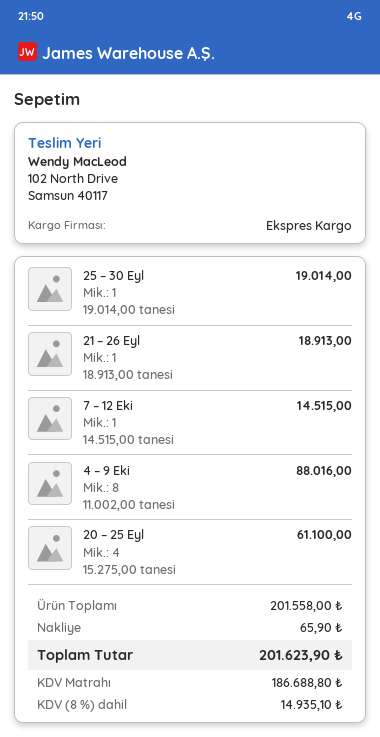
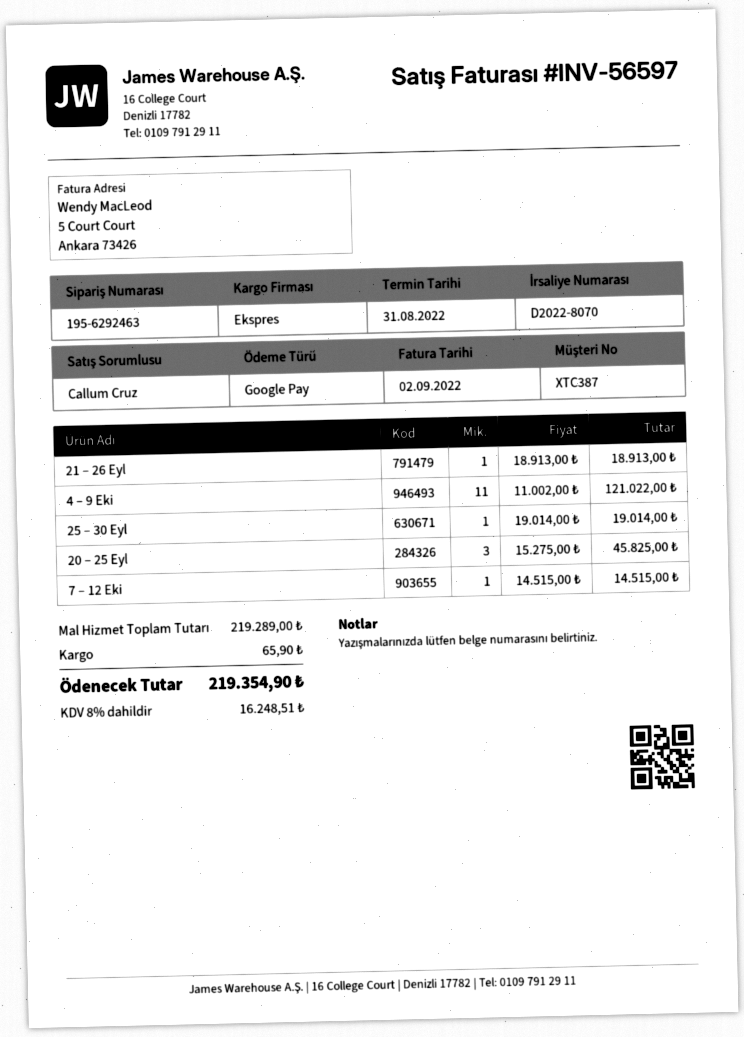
4 – 9 Eki: 8 x 11002.00 = 88016.00 -> 11 x 11002.00 = 121022.00
20 – 25 Eyl: 4 x 15275.00 = 61100.00 -> 3 x 15275.00 = 45825.00
subtotal: 201558.00 -> 219289.00
tax: 8% = 14935.10 -> 8% = 16248.51
total: 201623.90 -> 219354.90

